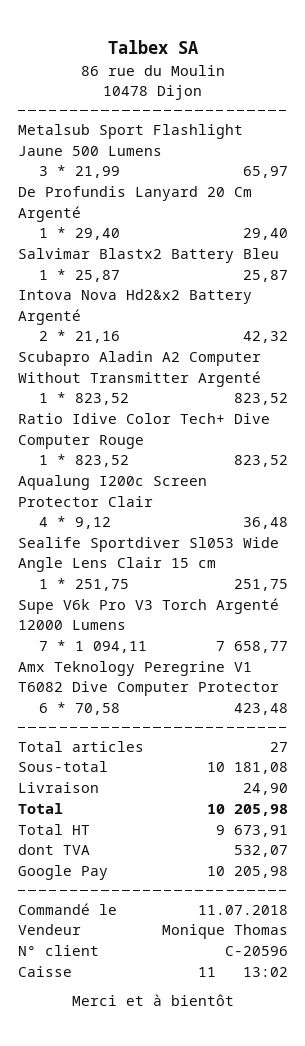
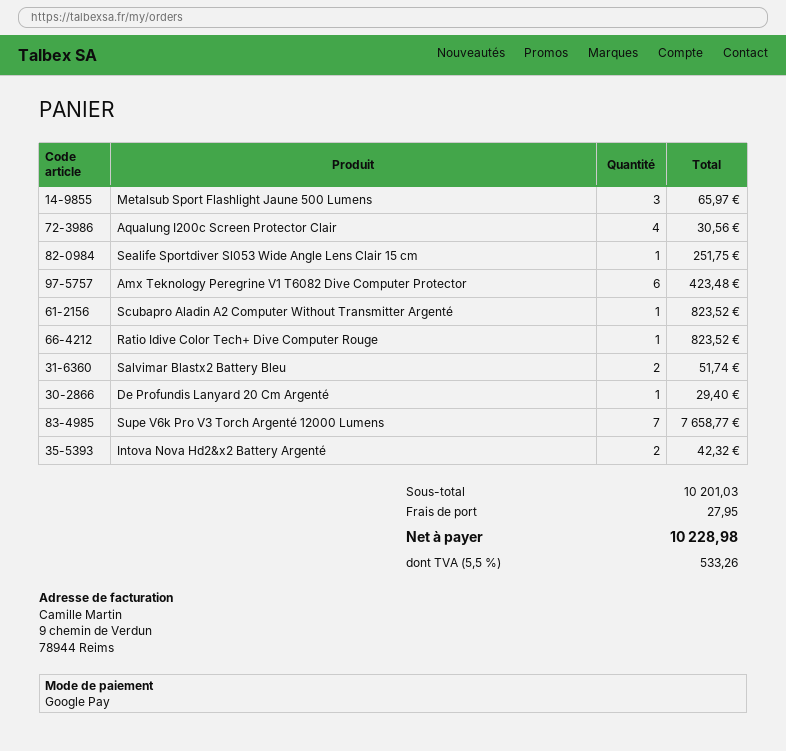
Salvimar Blastx2 Battery Bleu: 1 for 25.87 -> 2 for 51.74
Aqualung I200c Screen Protector Clair: 4 for 36.48 -> 4 for 30.56
subtotal: 10181.08 -> 10201.03
shipping: 24.90 -> 27.95
tax: 532.07 -> 533.26
total: 10205.98 -> 10228.98

